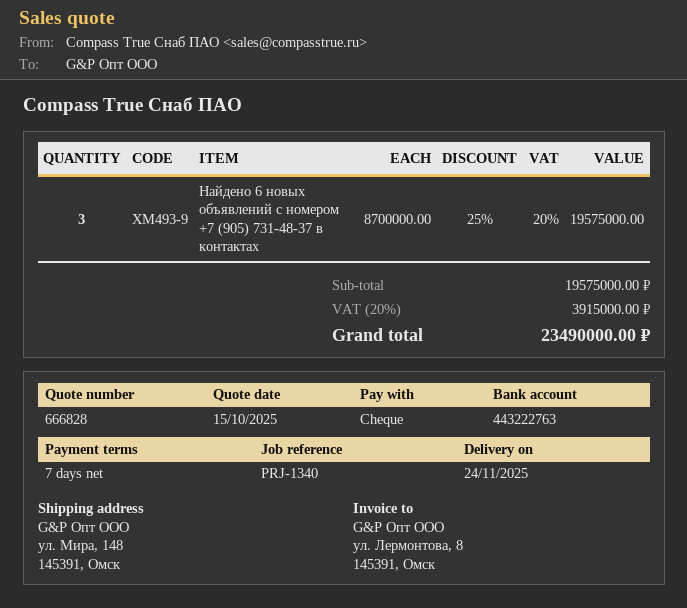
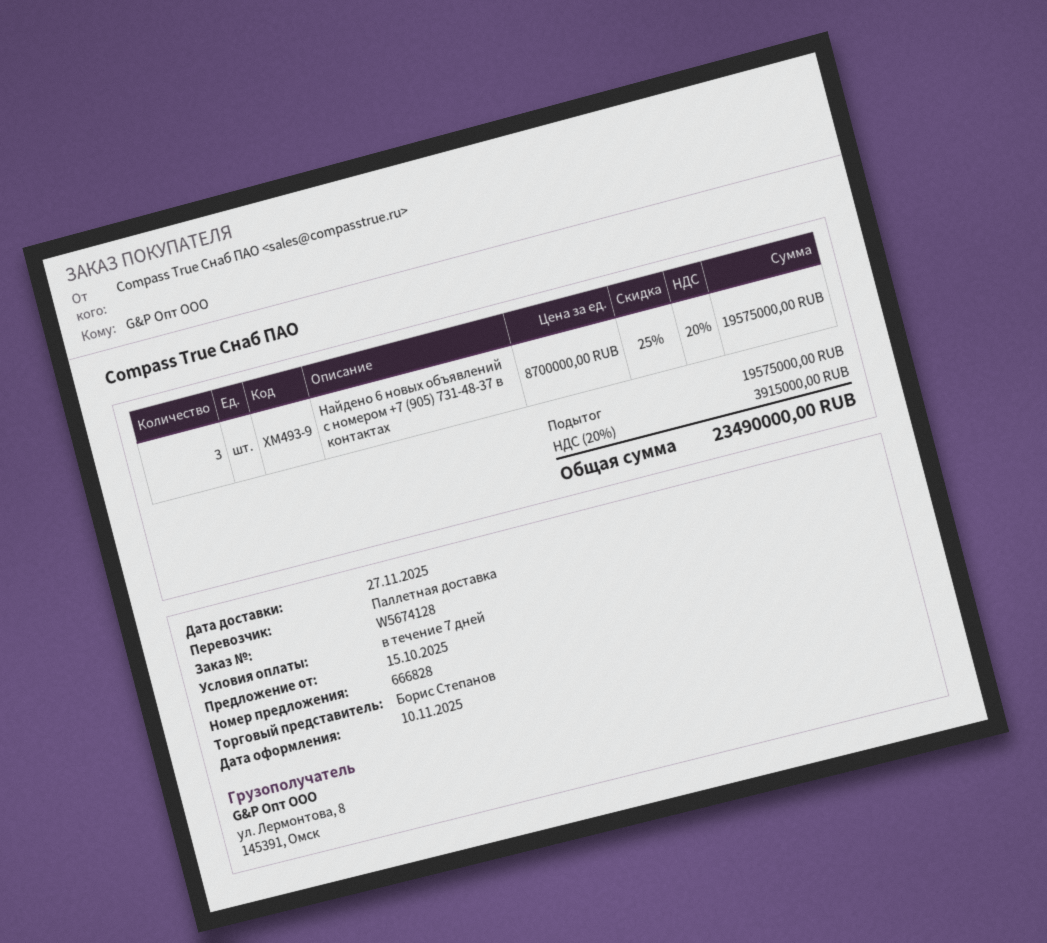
delivery date: 2025-11-24 -> 2025-11-27
ship to: ул. Мира, 148, 145391, Омск -> ул. Лермонтова, 8, 145391, Омск

